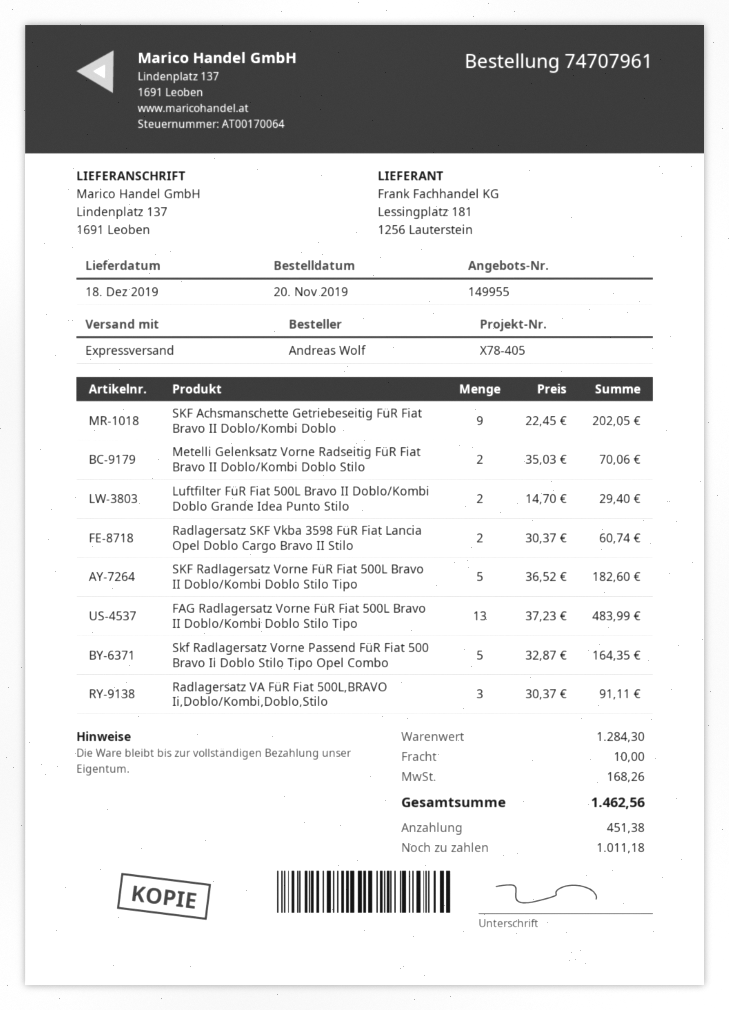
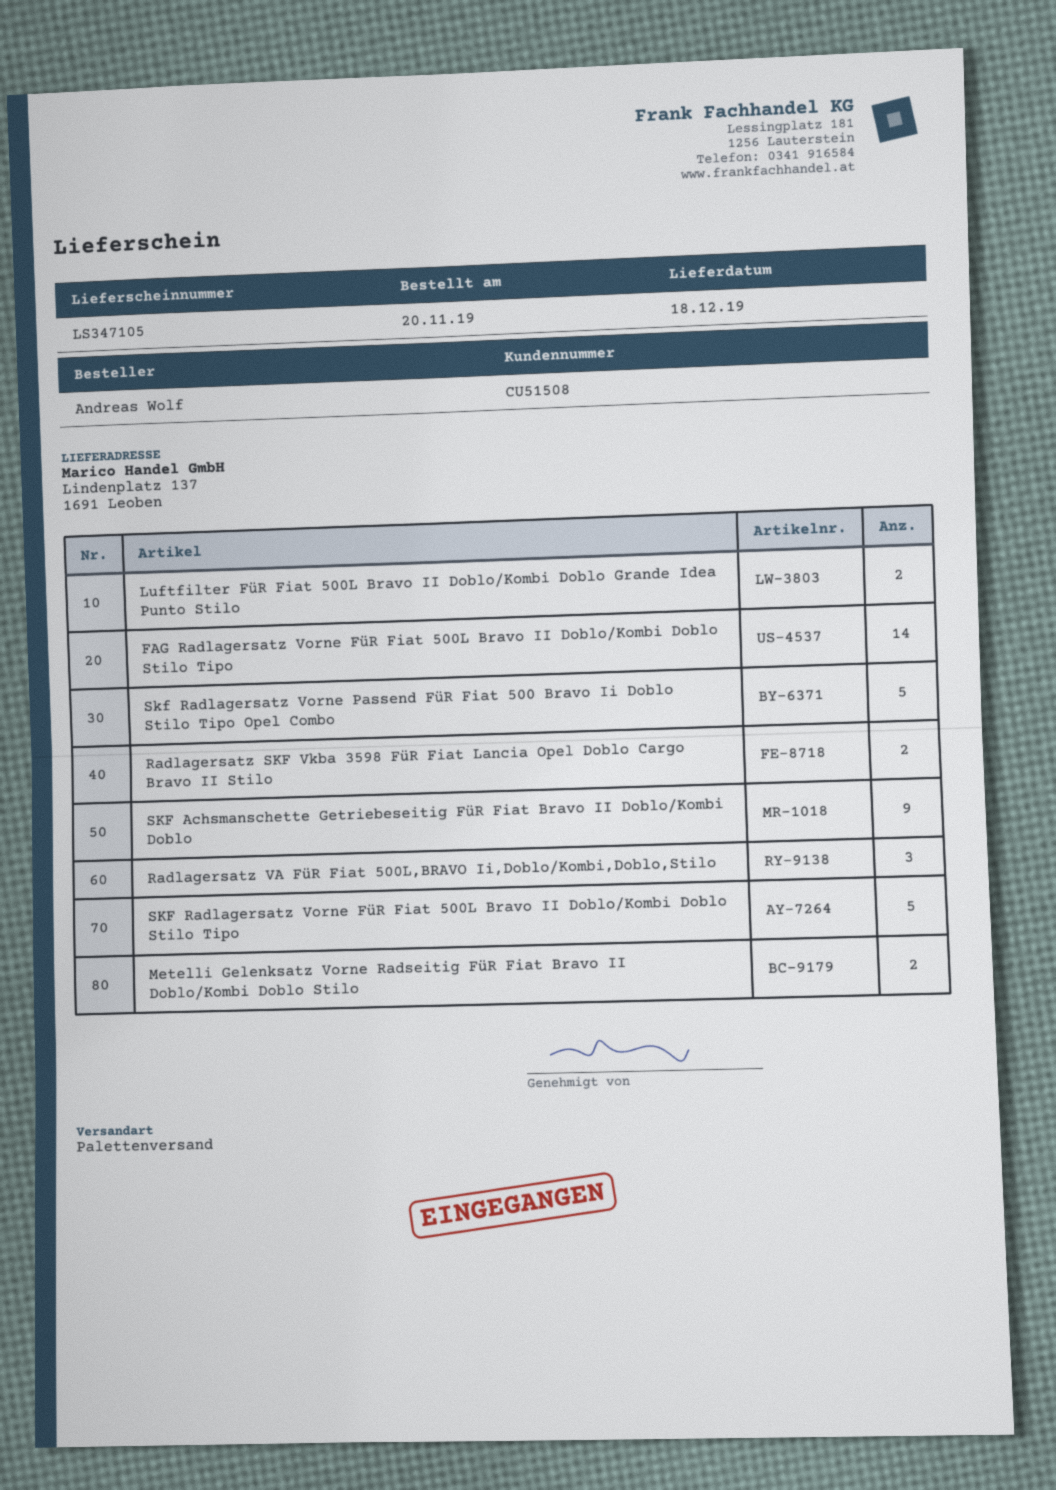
shipping method: express -> pallet freight
FAG Radlagersatz Vorne FüR Fiat 500L Bravo II Doblo/Kombi Doblo Stilo Tipo: 13 -> 14

